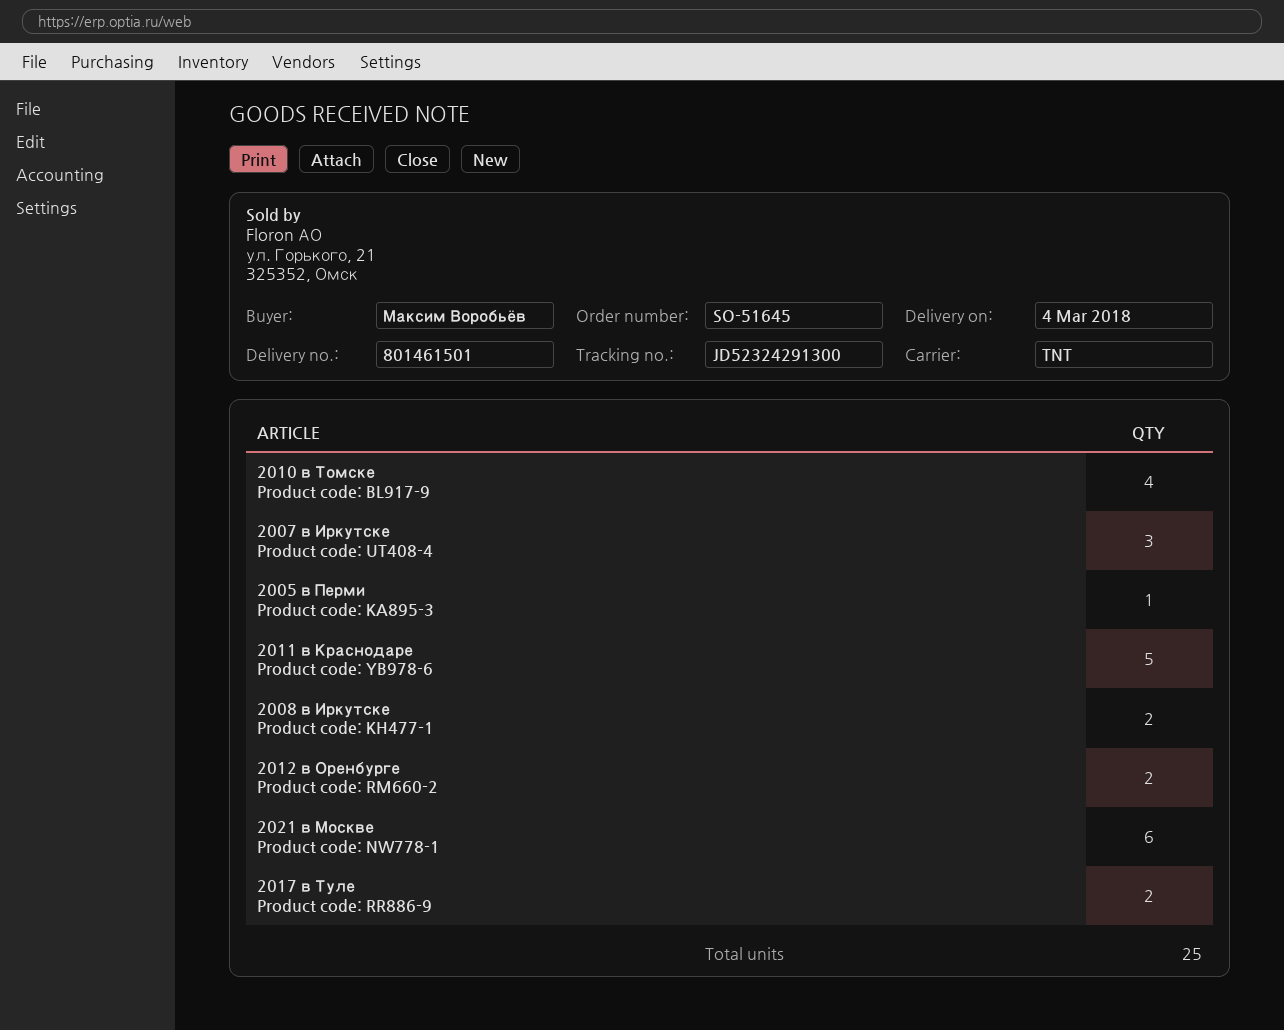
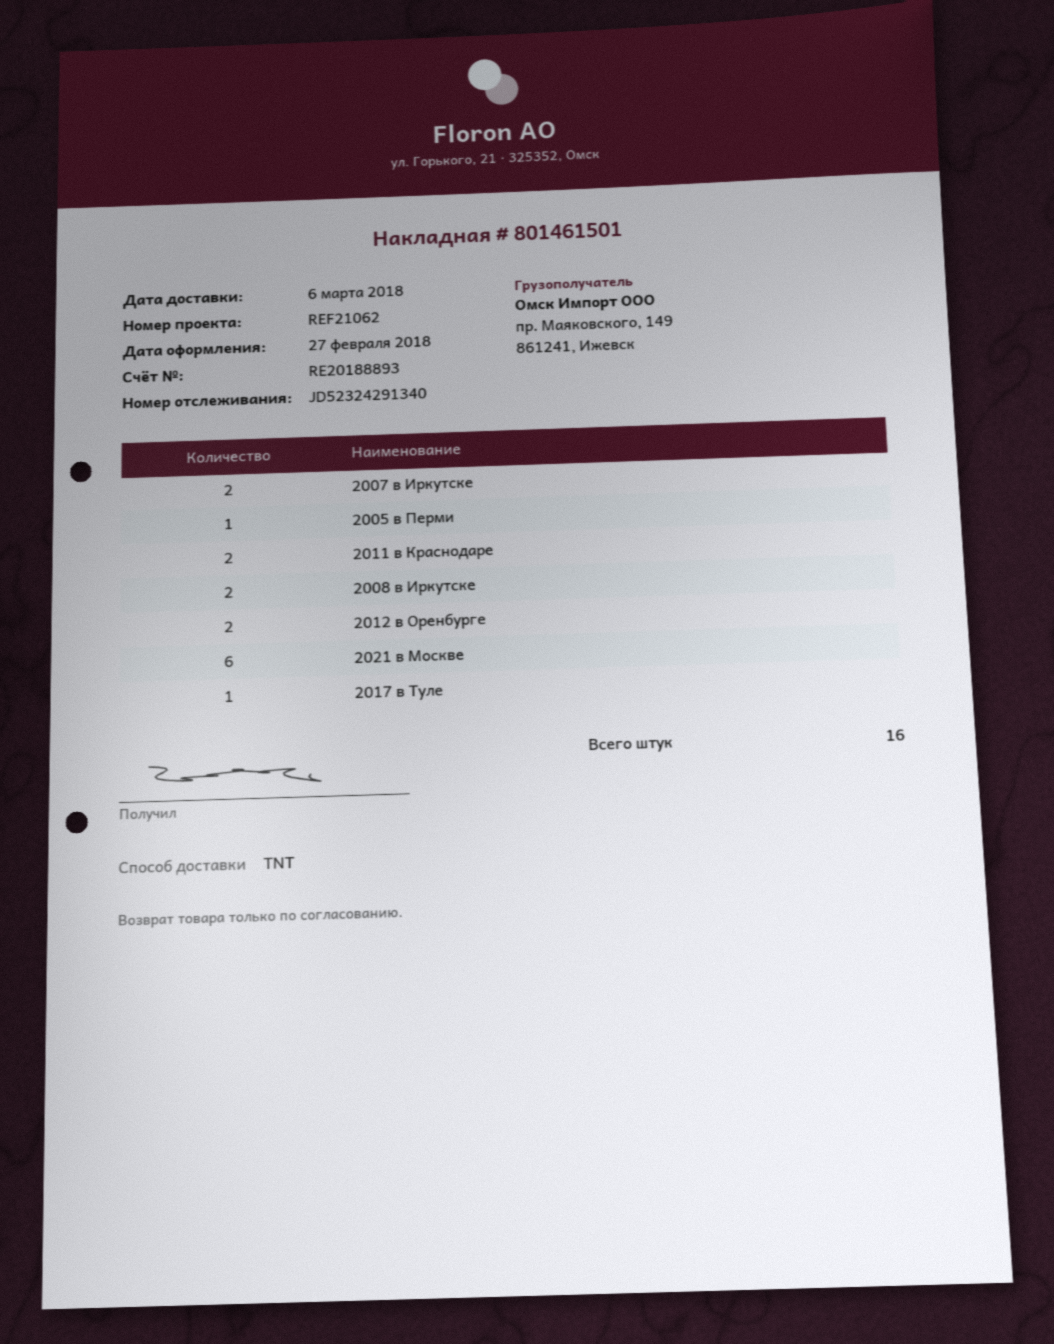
delivery date: 2018-03-04 -> 2018-03-06
tracking number: JD52324291300 -> JD52324291340
2010 в Томске: 4 -> none
2007 в Иркутске: 3 -> 2
2011 в Краснодаре: 5 -> 2
2017 в Туле: 2 -> 1
total quantity: 25 -> 16

